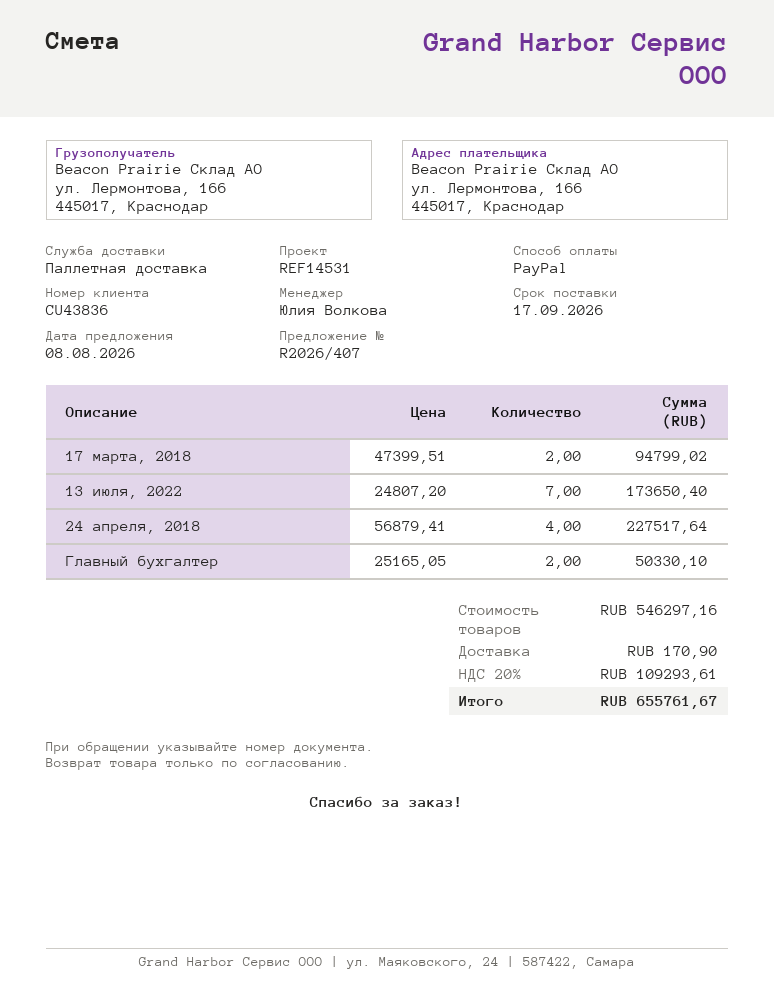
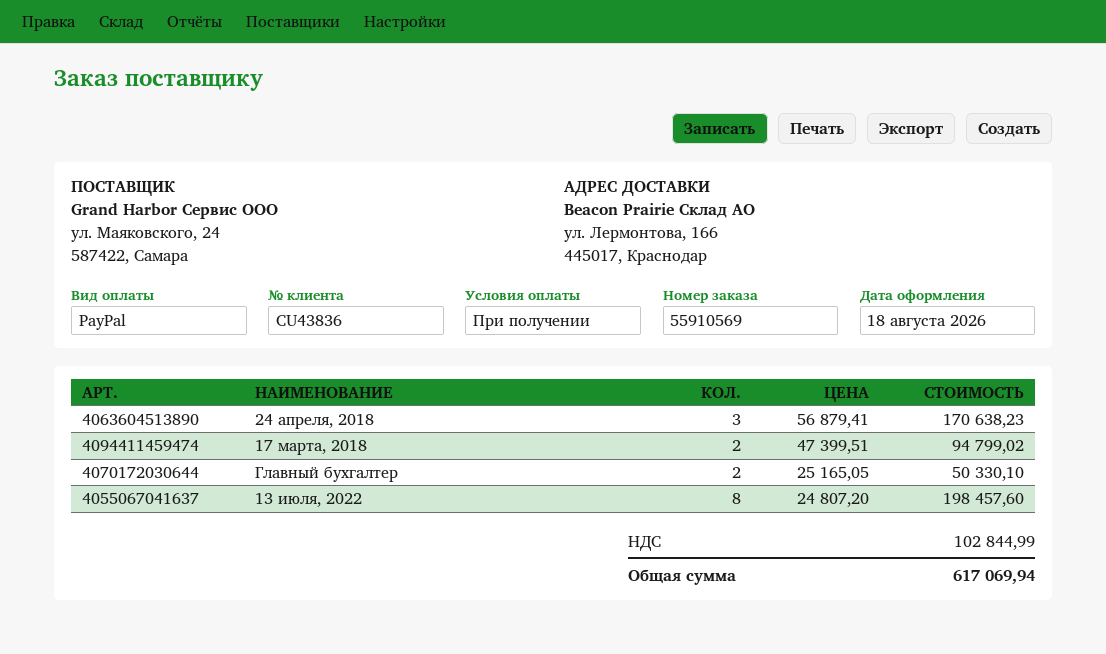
13 июля, 2022: 7 x 24807.20 = 173650.40 -> 8 x 24807.20 = 198457.60
24 апреля, 2018: 4 x 56879.41 = 227517.64 -> 3 x 56879.41 = 170638.23
shipping: 170.90 -> none
tax: 109293.61 -> 102844.99
total: 655761.67 -> 617069.94

